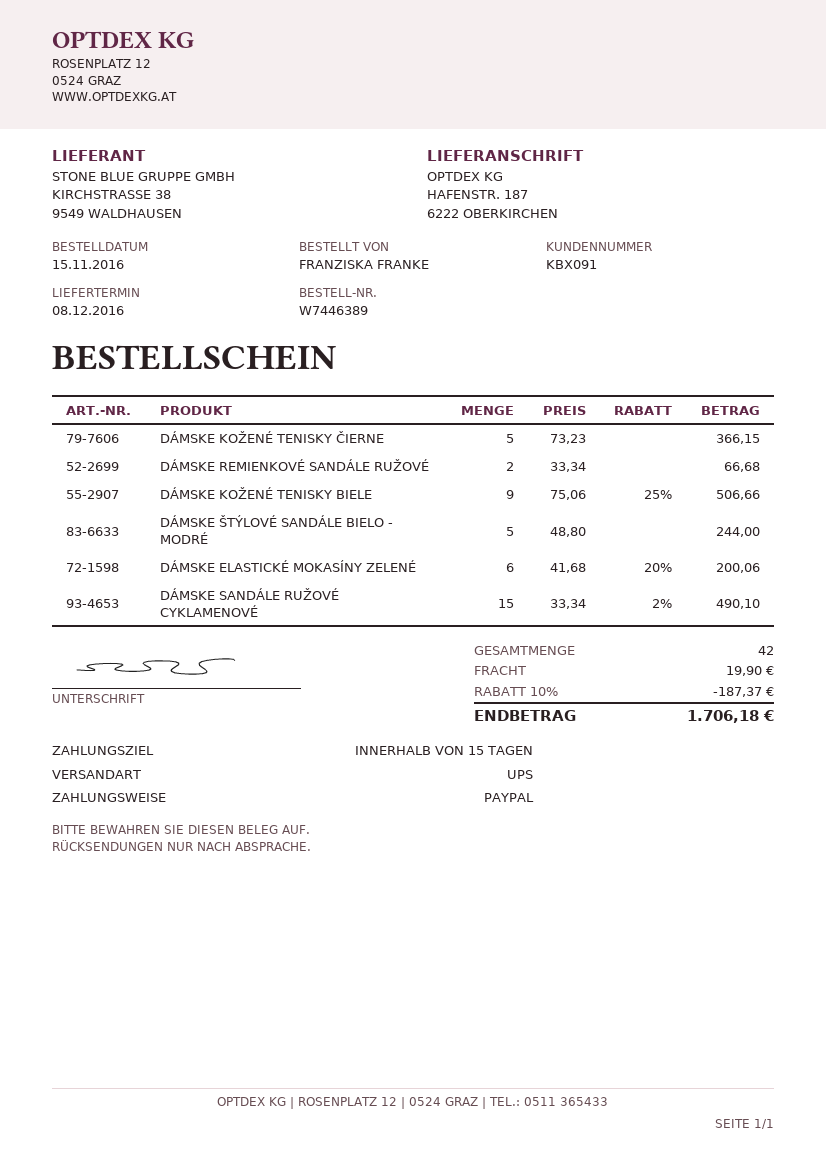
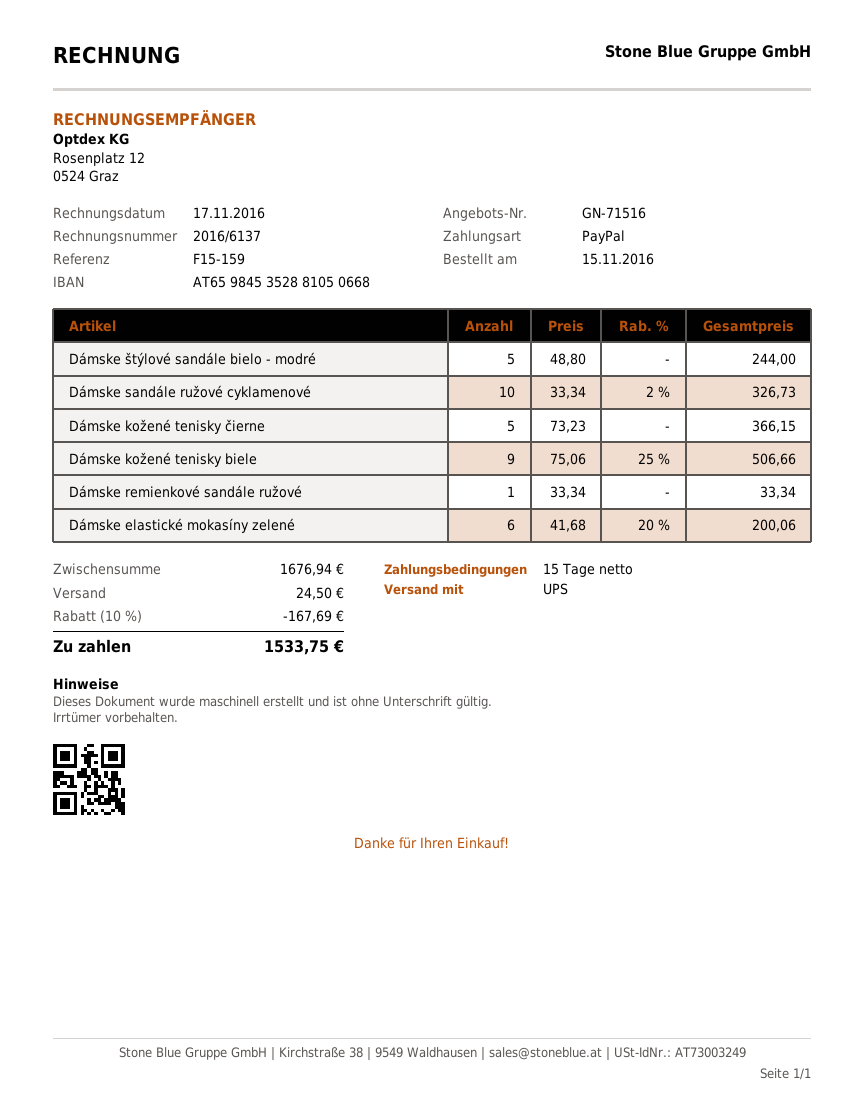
DÁMSKE REMIENKOVÉ SANDÁLE RUŽOVÉ: 2 x 33.34 = 66.68 -> 1 x 33.34 = 33.34
DÁMSKE SANDÁLE RUŽOVÉ CYKLAMENOVÉ: 15 x 33.34 - 2% = 490.10 -> 10 x 33.34 - 2% = 326.73
discount: 10% = 187.37 -> 10% = 167.69
shipping: 19.90 -> 24.50
total: 1706.18 -> 1533.75

